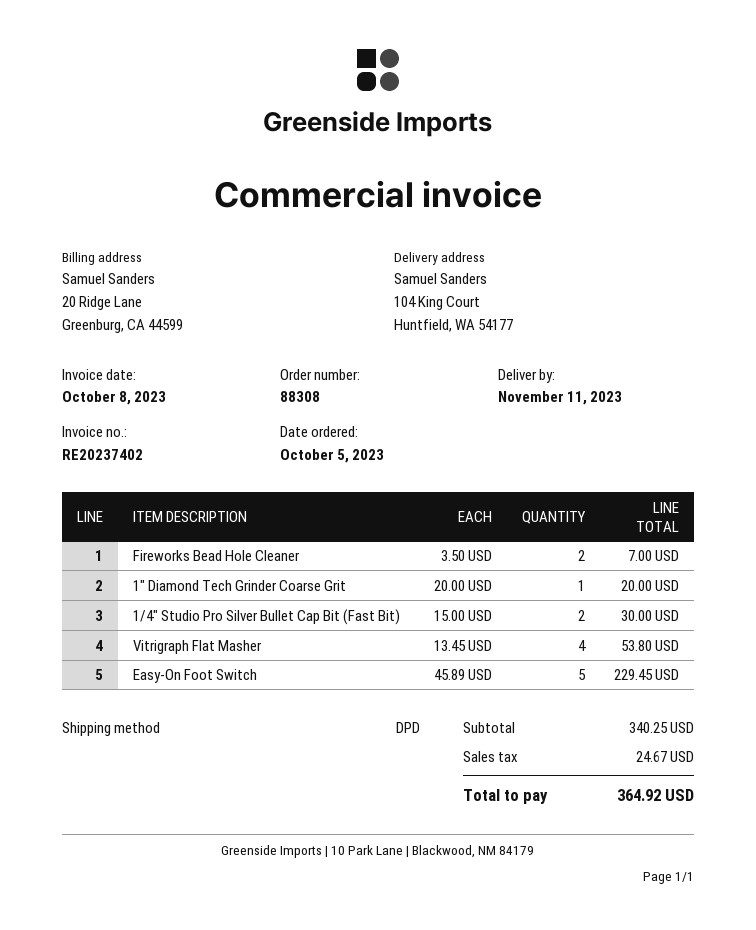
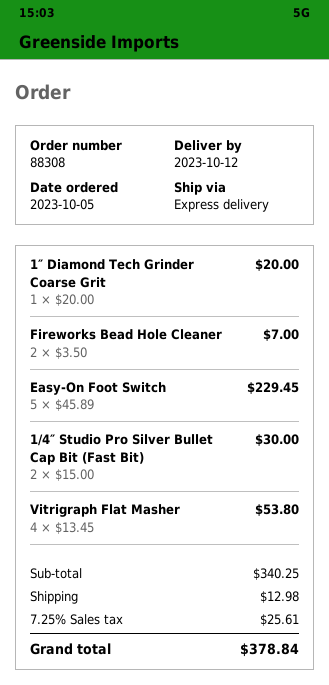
delivery date: 2023-11-11 -> 2023-10-12
shipping method: DPD -> express
shipping: none -> 12.98
tax: 24.67 -> 25.61
total: 364.92 -> 378.84

